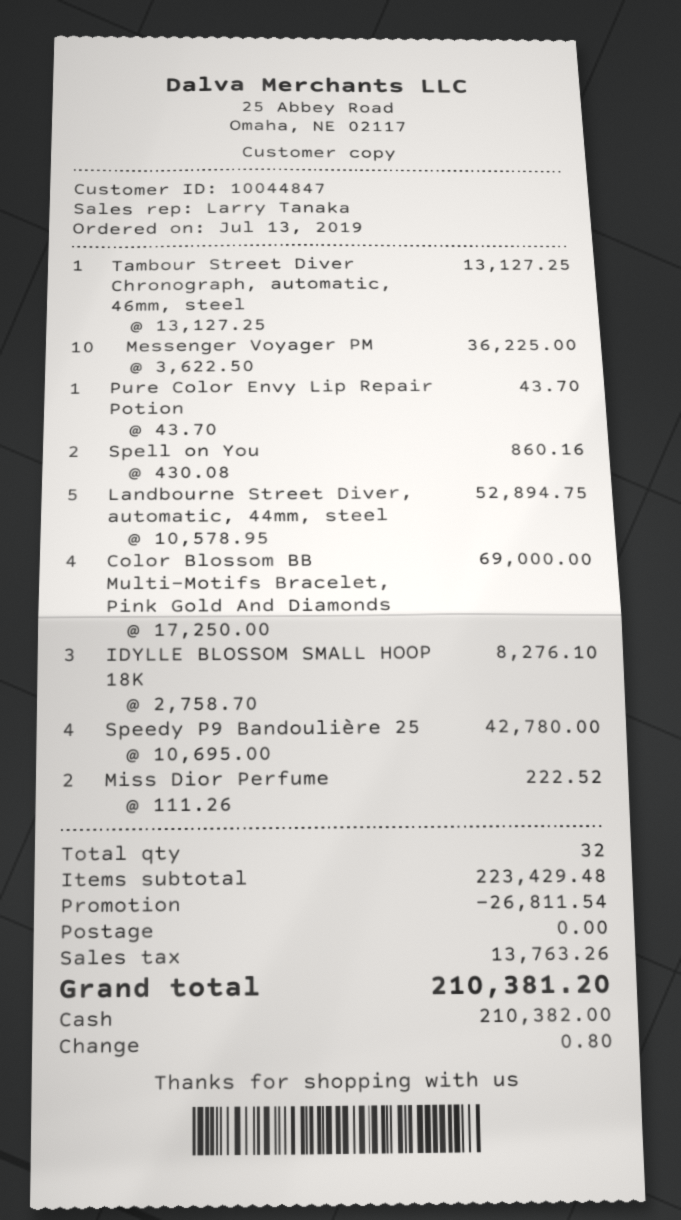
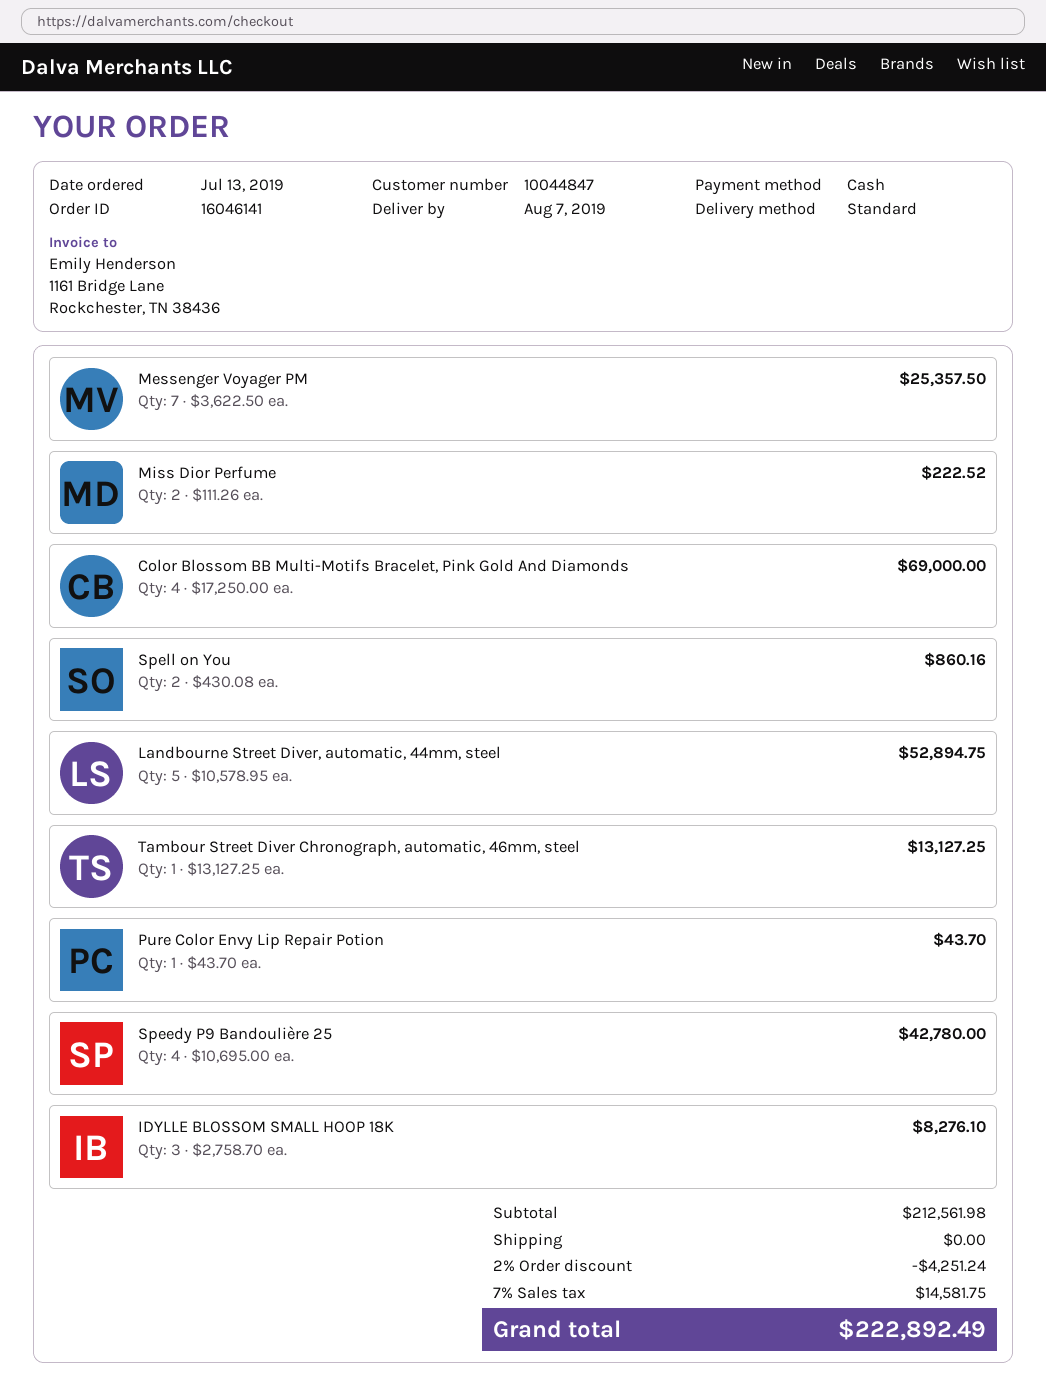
Messenger Voyager PM: 10 x 3622.50 = 36225.00 -> 7 x 3622.50 = 25357.50
subtotal: 223429.48 -> 212561.98
discount: 26811.54 -> 4251.24
tax: 13763.26 -> 14581.75
total: 210381.20 -> 222892.49

